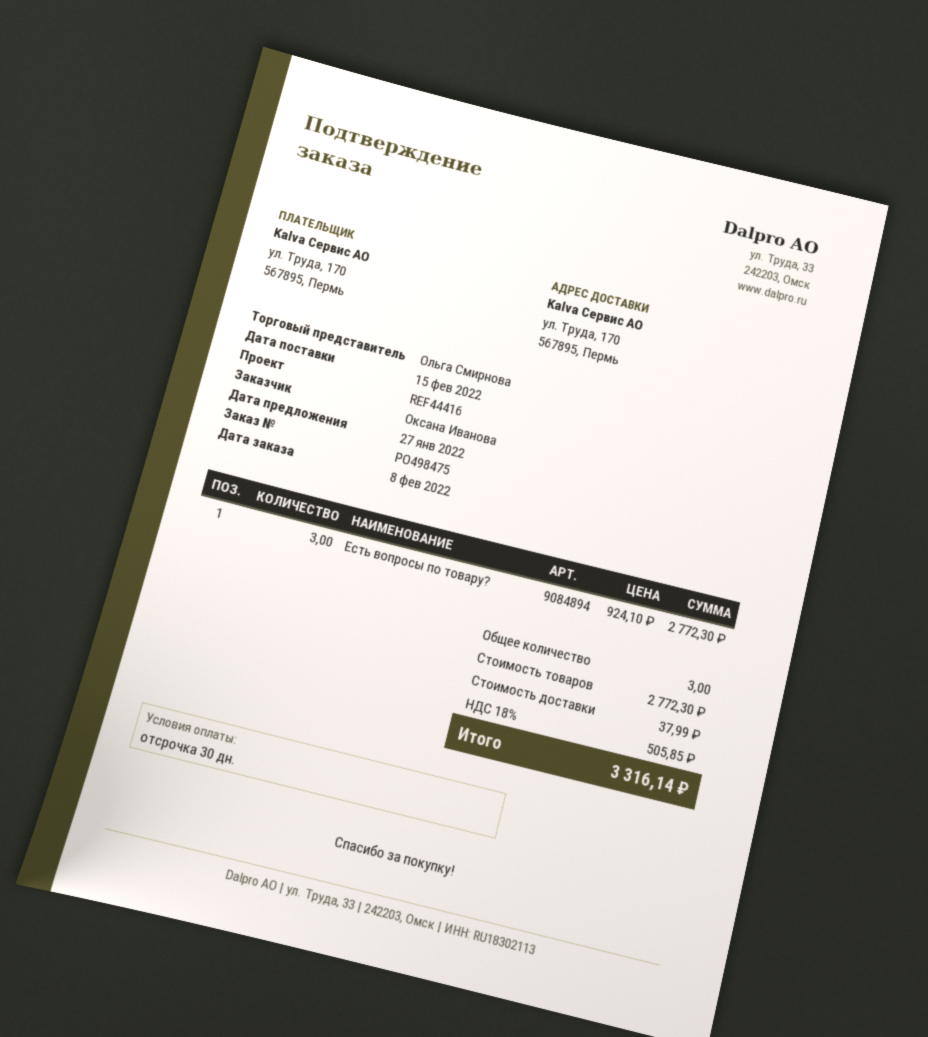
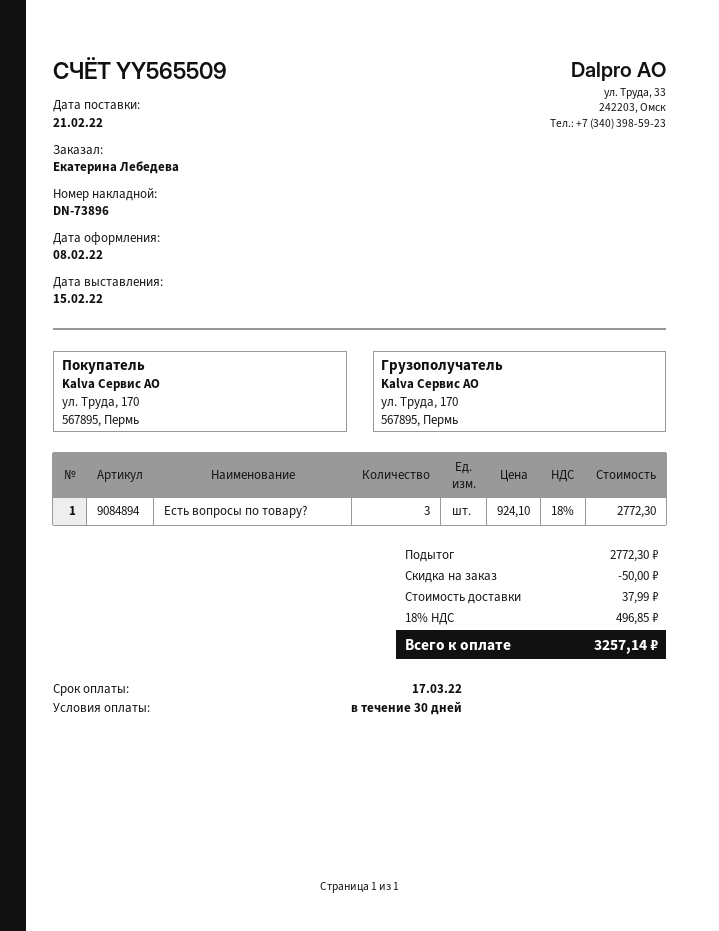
delivery date: 2022-02-15 -> 2022-02-21
ordered by: Оксана Иванова -> Екатерина Лебедева
discount: none -> 50.00
tax: 18% = 505.85 -> 18% = 496.85
total: 3316.14 -> 3257.14

